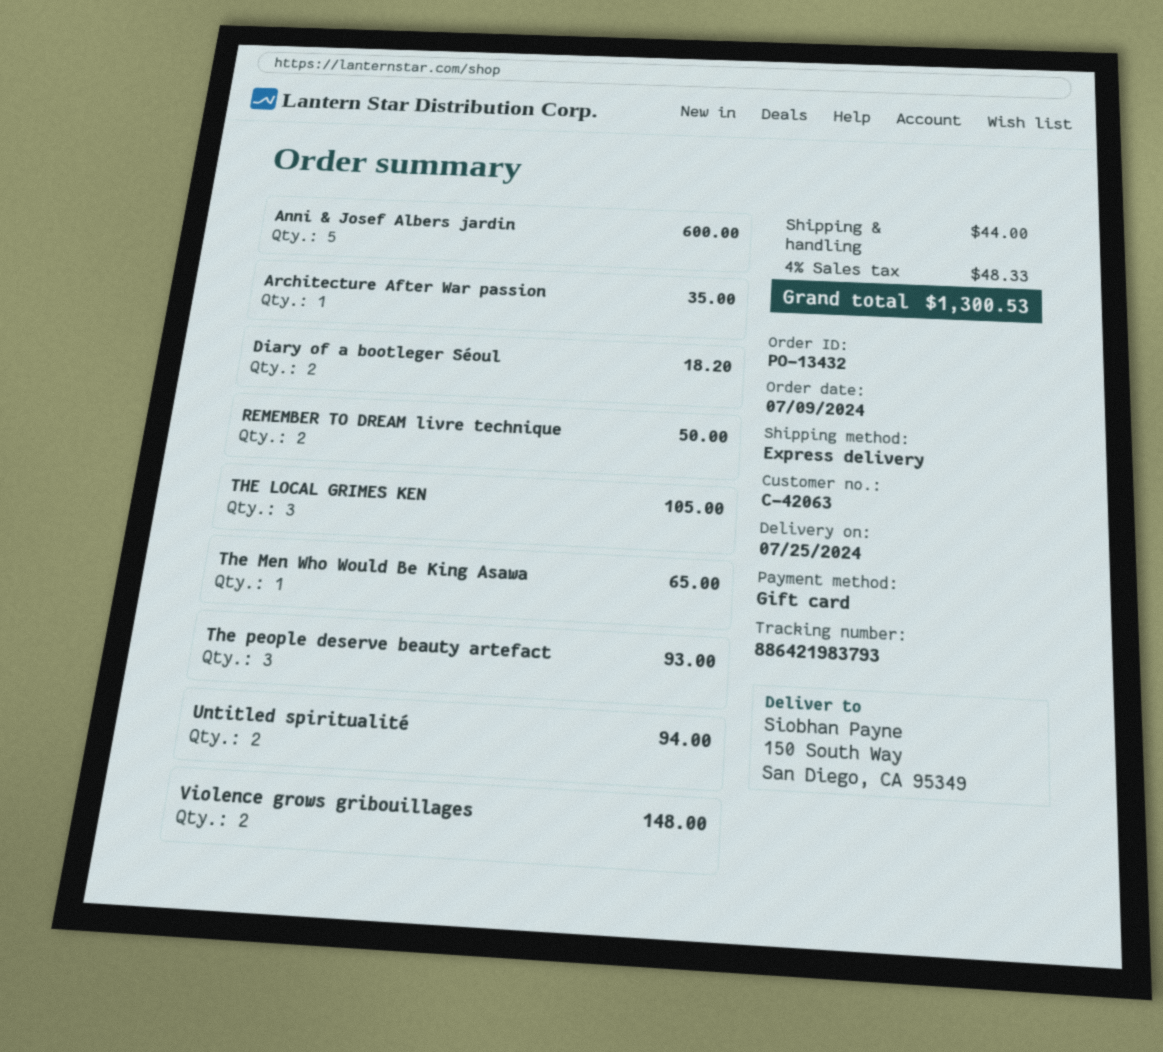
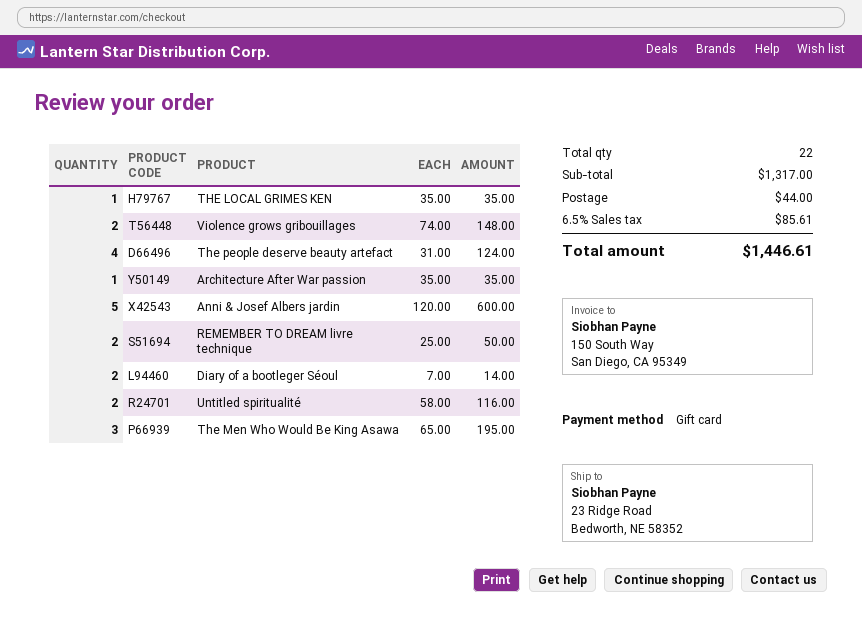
ship to: 150 South Way, San Diego, CA 95349 -> 23 Ridge Road, Bedworth, NE 58352
Diary of a bootleger Séoul: 2 for 18.20 -> 2 for 14.00
THE LOCAL GRIMES KEN: 3 for 105.00 -> 1 for 35.00
The Men Who Would Be King Asawa: 1 for 65.00 -> 3 for 195.00
The people deserve beauty artefact: 3 for 93.00 -> 4 for 124.00
Untitled spiritualité: 2 for 94.00 -> 2 for 116.00
tax: 4% = 48.33 -> 6.5% = 85.61
total: 1300.53 -> 1446.61

